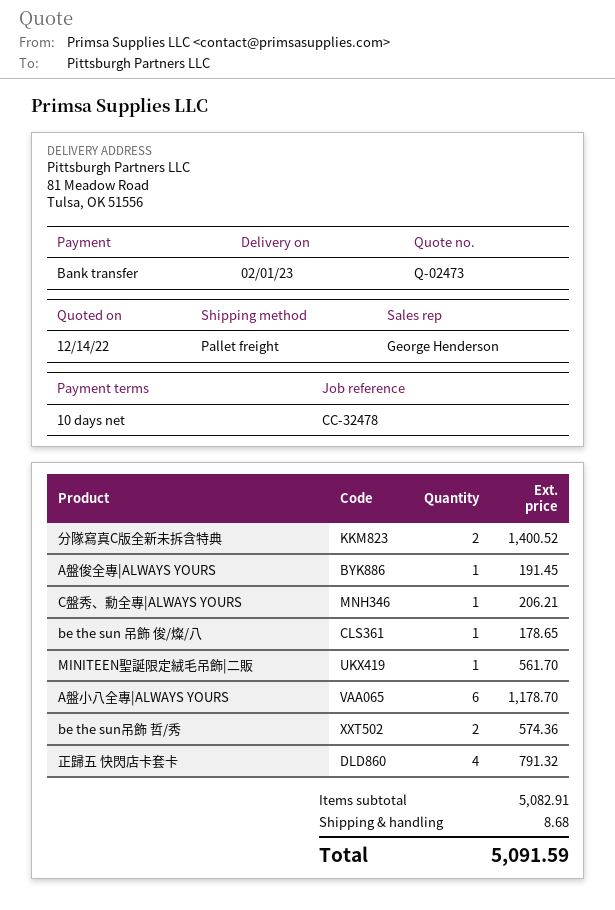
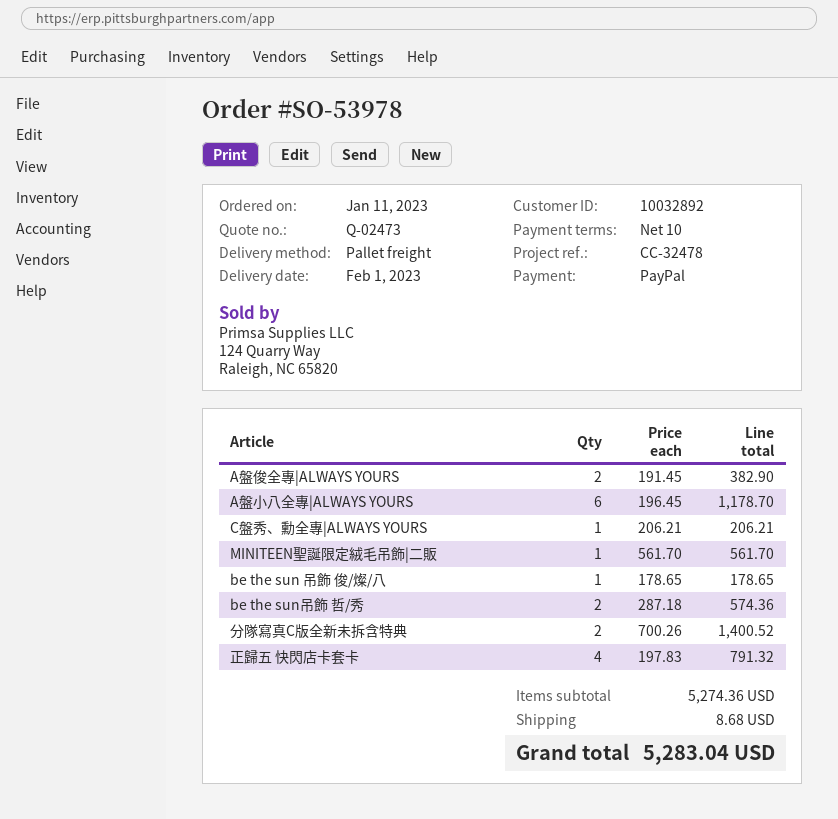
payment method: bank transfer -> PayPal
A盤俊全專|ALWAYS YOURS: 1 for 191.45 -> 2 for 382.90
subtotal: 5082.91 -> 5274.36
total: 5091.59 -> 5283.04

